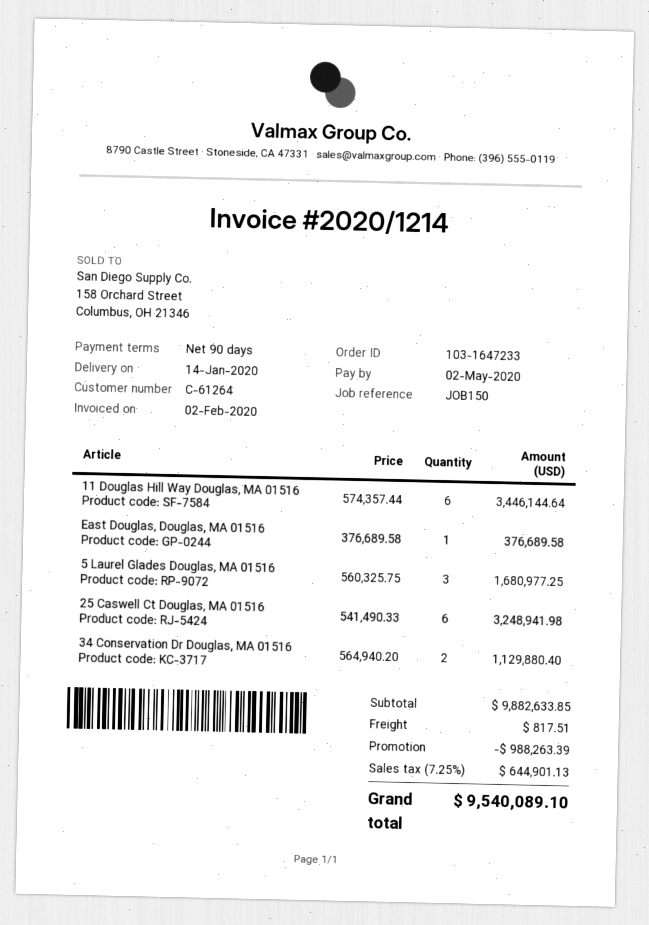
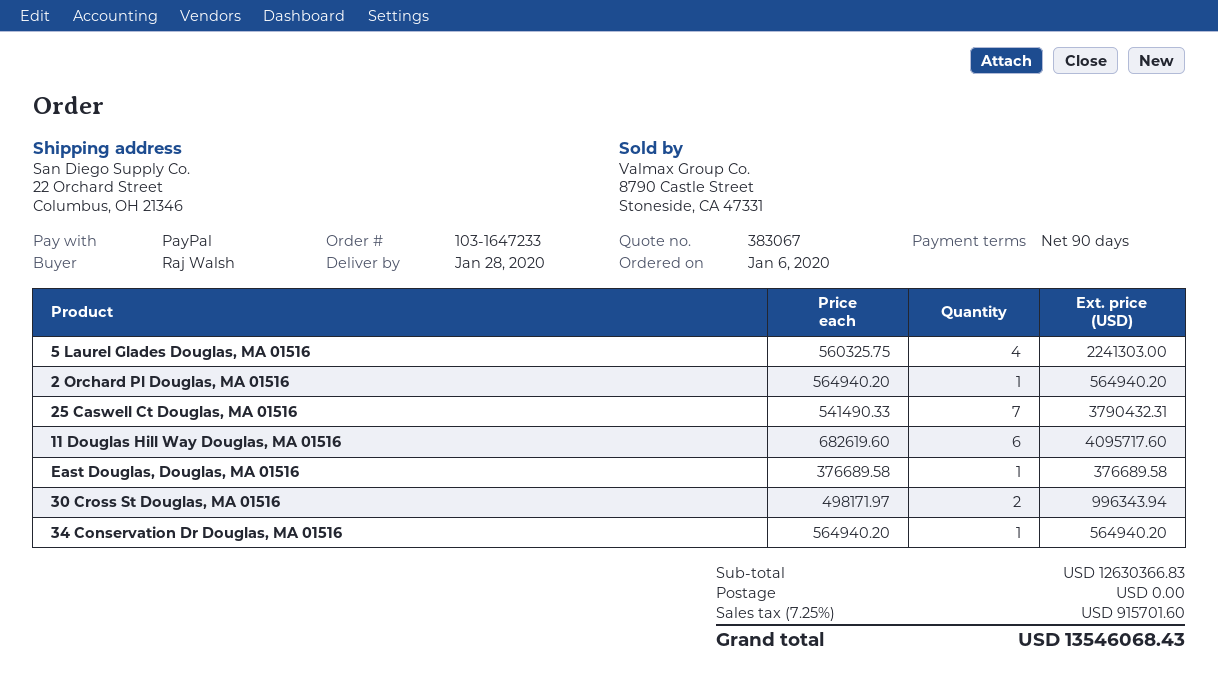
delivery date: 2020-01-14 -> 2020-01-28
11 Douglas Hill Way Douglas, MA 01516: 6 x 574357.44 = 3446144.64 -> 6 x 682619.60 = 4095717.60
5 Laurel Glades Douglas, MA 01516: 3 x 560325.75 = 1680977.25 -> 4 x 560325.75 = 2241303.00
25 Caswell Ct Douglas, MA 01516: 6 x 541490.33 = 3248941.98 -> 7 x 541490.33 = 3790432.31
34 Conservation Dr Douglas, MA 01516: 2 x 564940.20 = 1129880.40 -> 1 x 564940.20 = 564940.20
2 Orchard Pl Douglas, MA 01516: none -> 1 x 564940.20 = 564940.20
30 Cross St Douglas, MA 01516: none -> 2 x 498171.97 = 996343.94
subtotal: 9882633.85 -> 12630366.83
discount: 988263.39 -> none
shipping: 817.51 -> 0.00
tax: 7.25% = 644901.13 -> 7.25% = 915701.60
total: 9540089.10 -> 13546068.43

